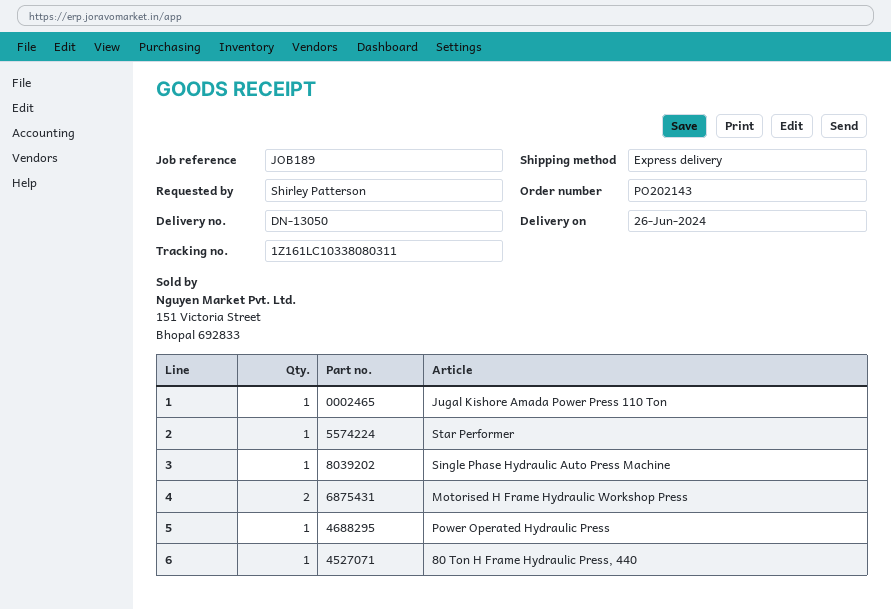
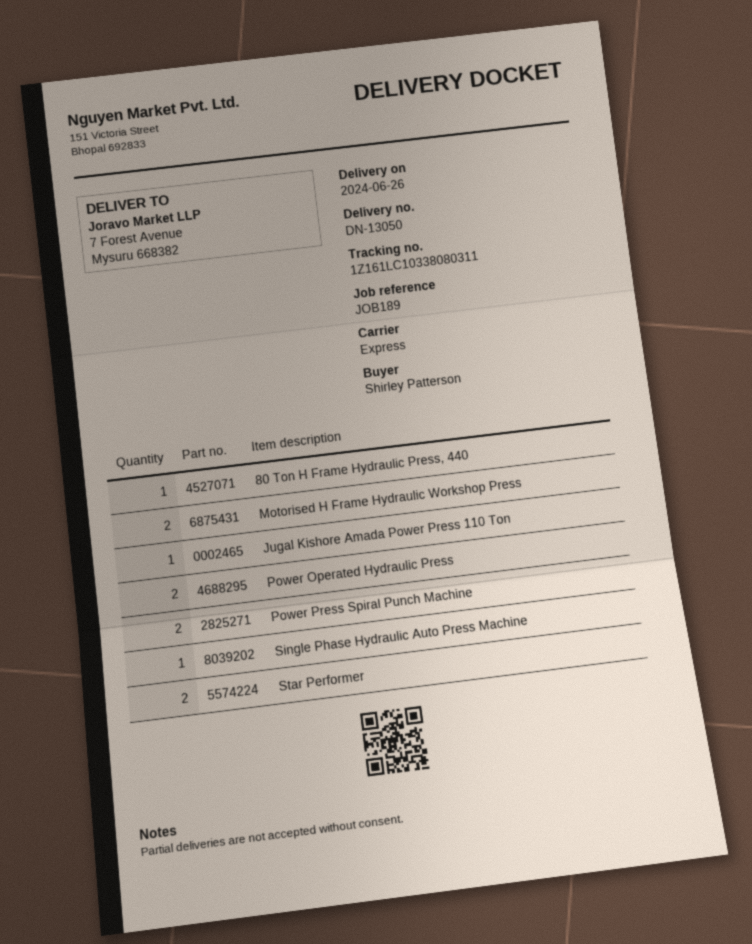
Star Performer: 1 -> 2
Power Operated Hydraulic Press: 1 -> 2
Power Press Spiral Punch Machine: none -> 2

